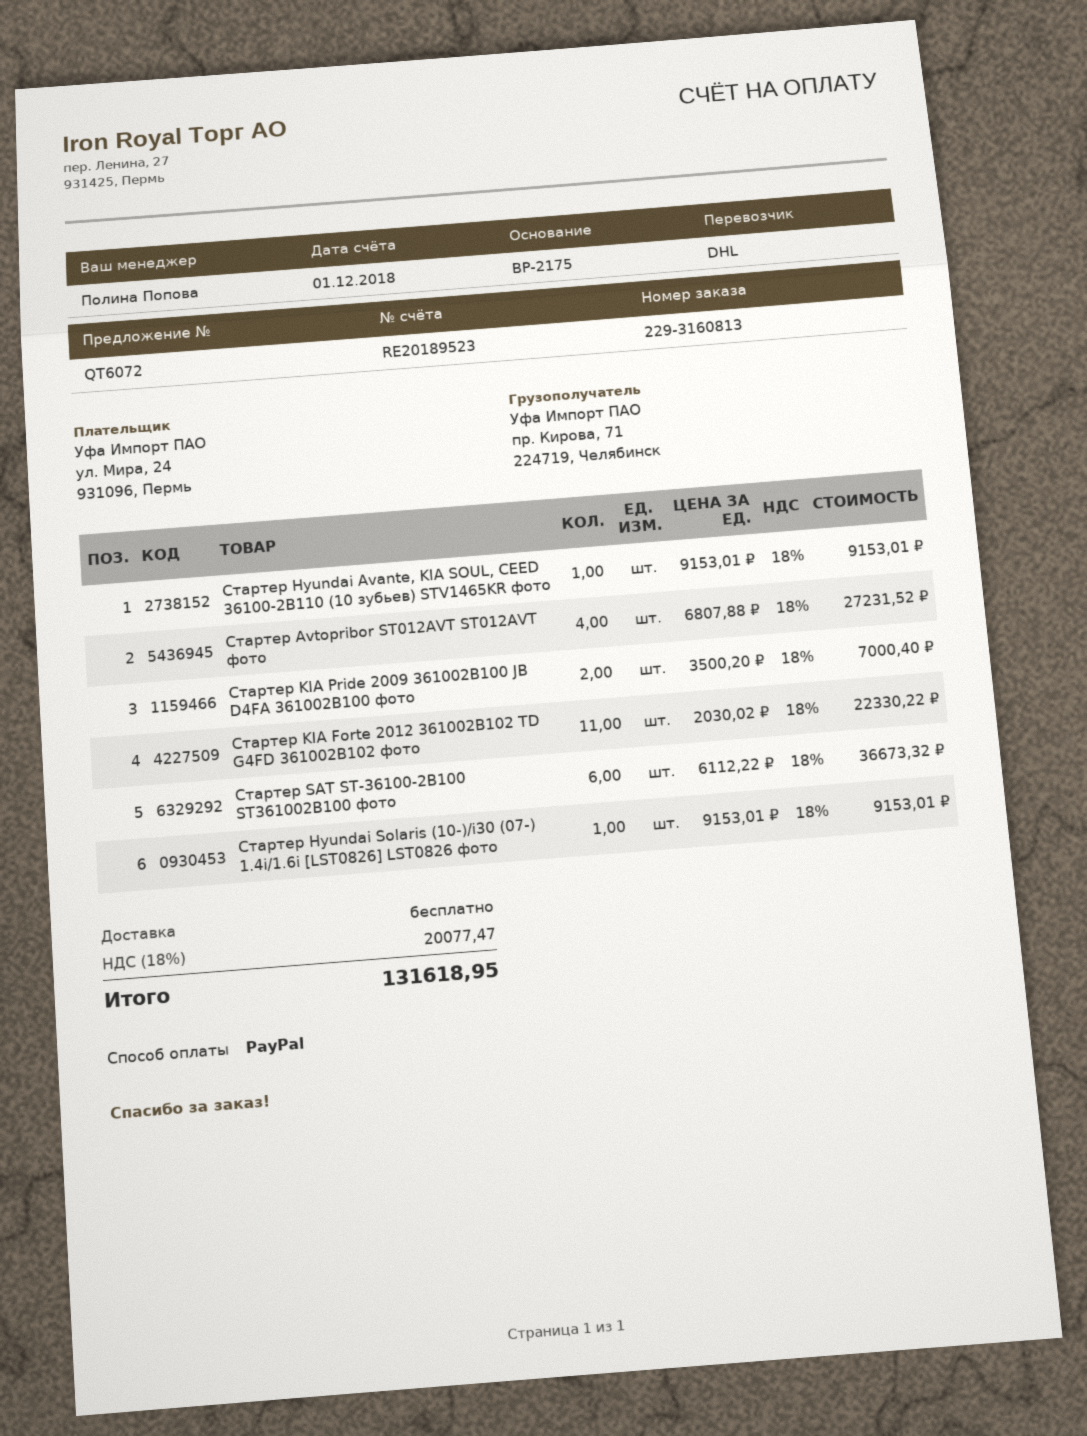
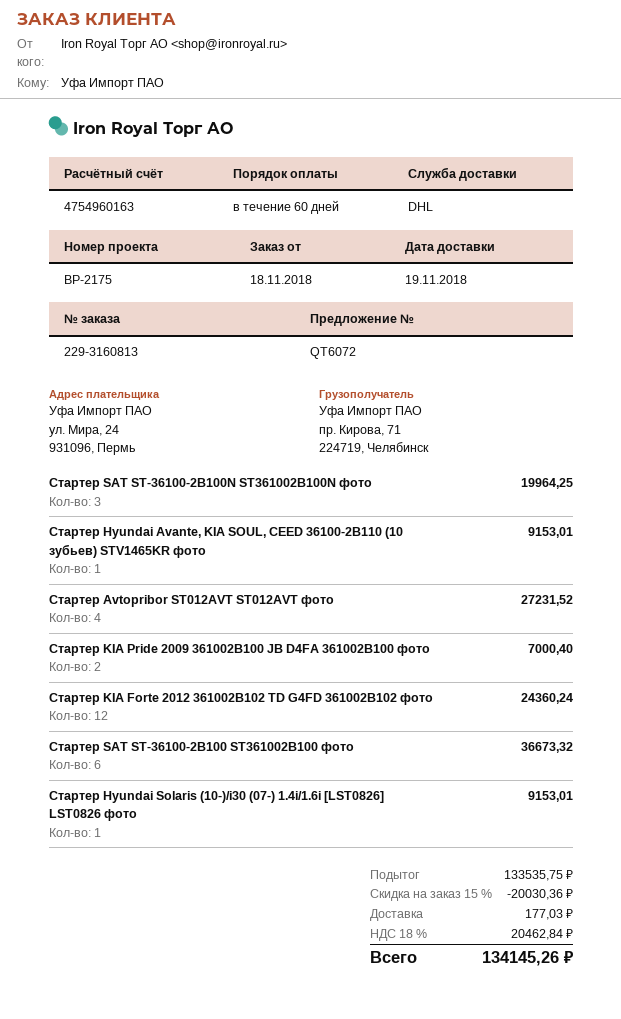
Стартер KIA Forte 2012 361002B102 TD G4FD 361002B102 фото: 11 for 22330.22 -> 12 for 24360.24
Стартер SAT ST-36100-2B100N ST361002B100N фото: none -> 3 for 19964.25
discount: none -> 15% = 20030.36
shipping: 0.00 -> 177.03
tax: 18% = 20077.47 -> 18% = 20462.84
total: 131618.95 -> 134145.26

